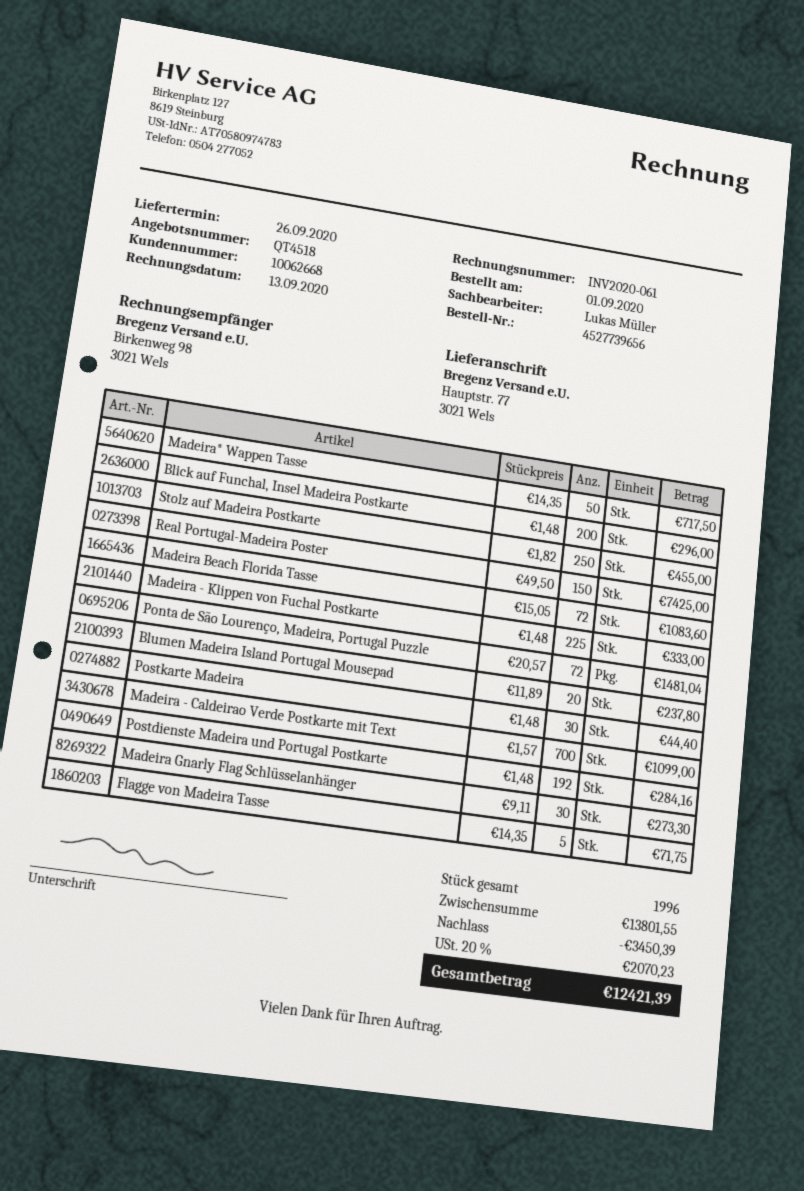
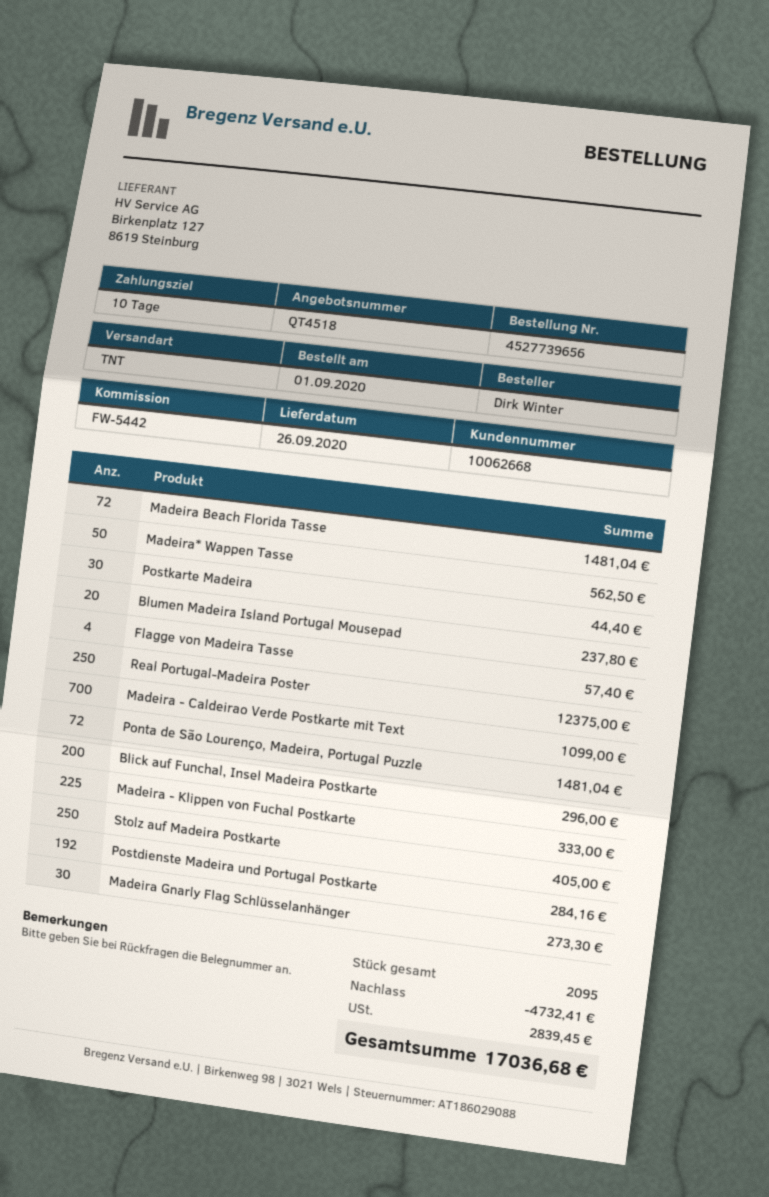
Madeira* Wappen Tasse: 50 for 717.50 -> 50 for 562.50
Stolz auf Madeira Postkarte: 250 for 455.00 -> 250 for 405.00
Real Portugal-Madeira Poster: 150 for 7425.00 -> 250 for 12375.00
Madeira Beach Florida Tasse: 72 for 1083.60 -> 72 for 1481.04
Flagge von Madeira Tasse: 5 for 71.75 -> 4 for 57.40
total quantity: 1996 -> 2095
discount: 3450.39 -> 4732.41
tax: 2070.23 -> 2839.45
total: 12421.39 -> 17036.68

